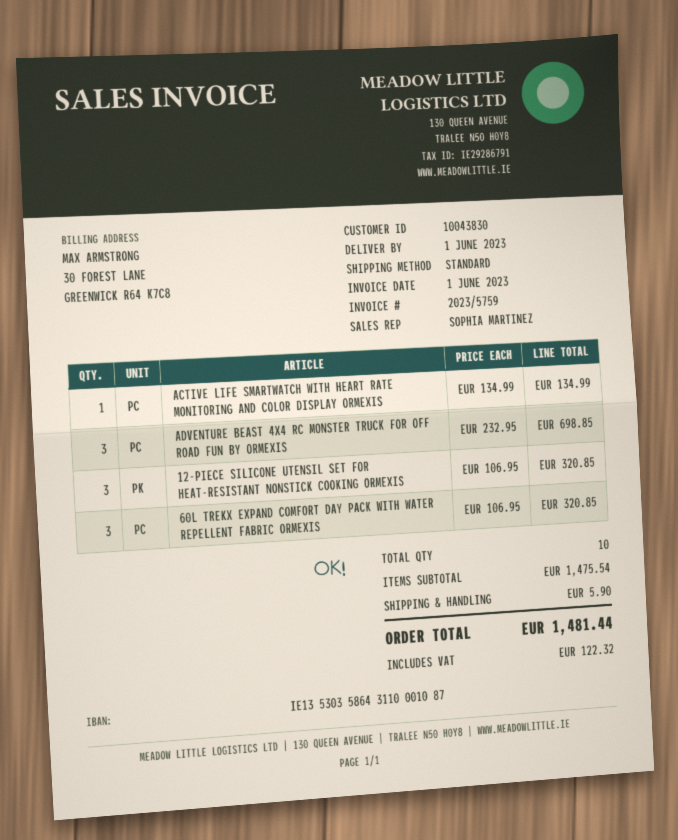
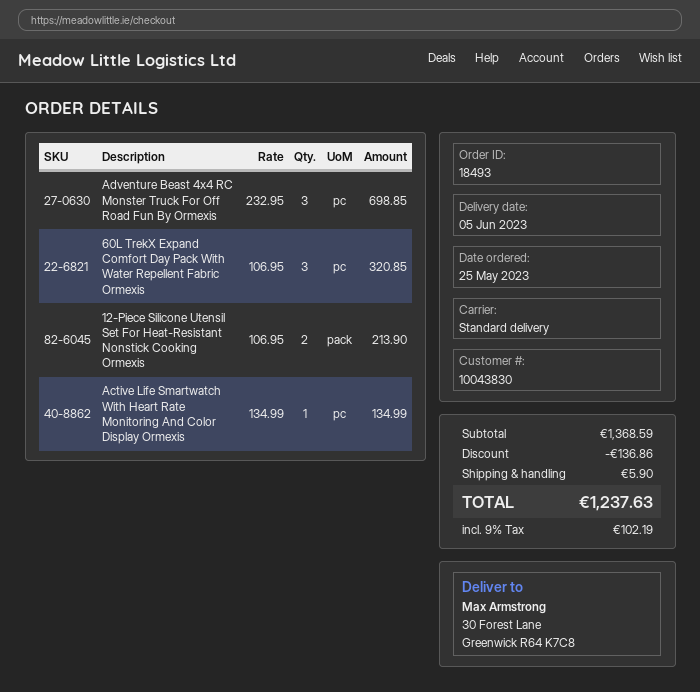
delivery date: 2023-06-01 -> 2023-06-05
12-PIECE SILICONE UTENSIL SET FOR HEAT-RESISTANT NONSTICK COOKING ORMEXIS: 3 x 106.95 = 320.85 -> 2 x 106.95 = 213.90
subtotal: 1475.54 -> 1368.59
discount: none -> 136.86
tax: 122.32 -> 102.19
total: 1481.44 -> 1237.63

